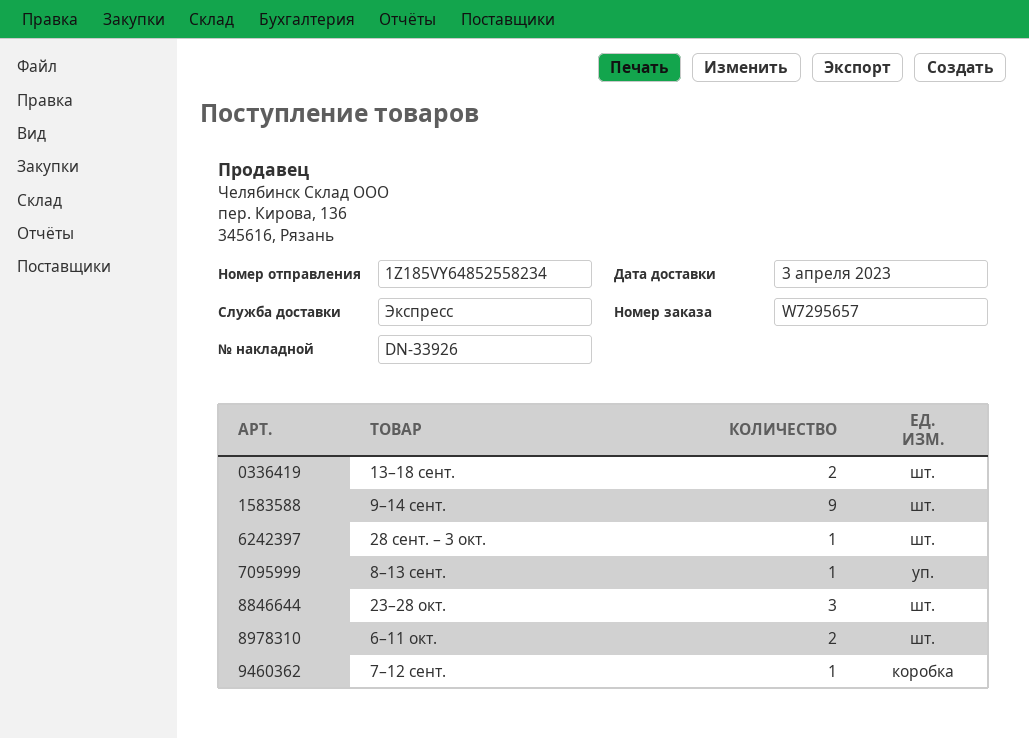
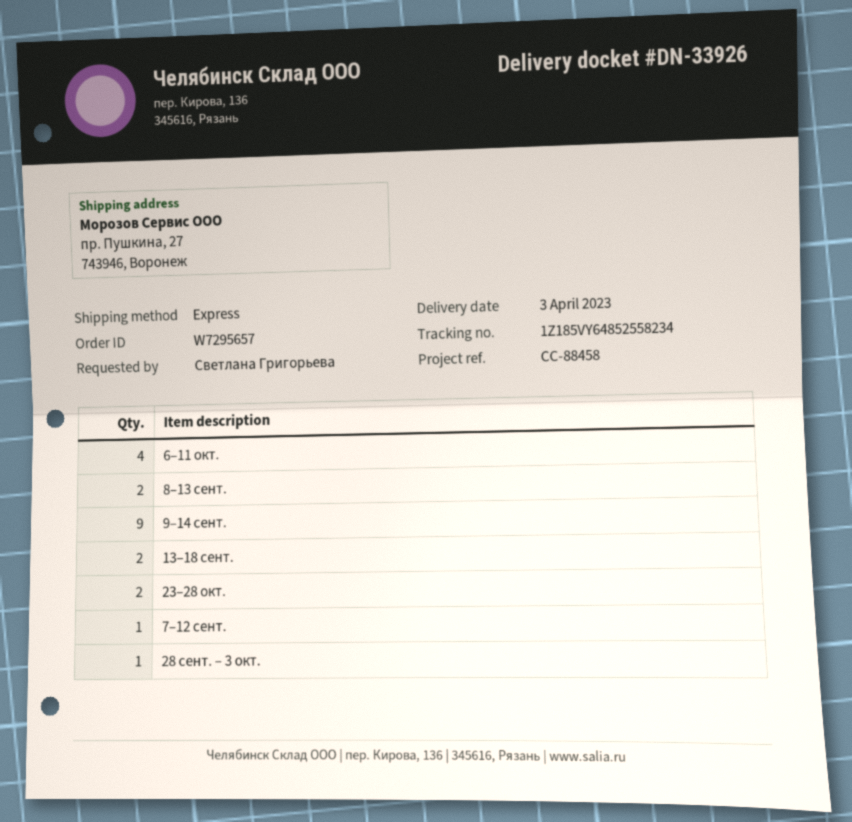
8–13 сент.: 1 -> 2
23–28 окт.: 3 -> 2
6–11 окт.: 2 -> 4

